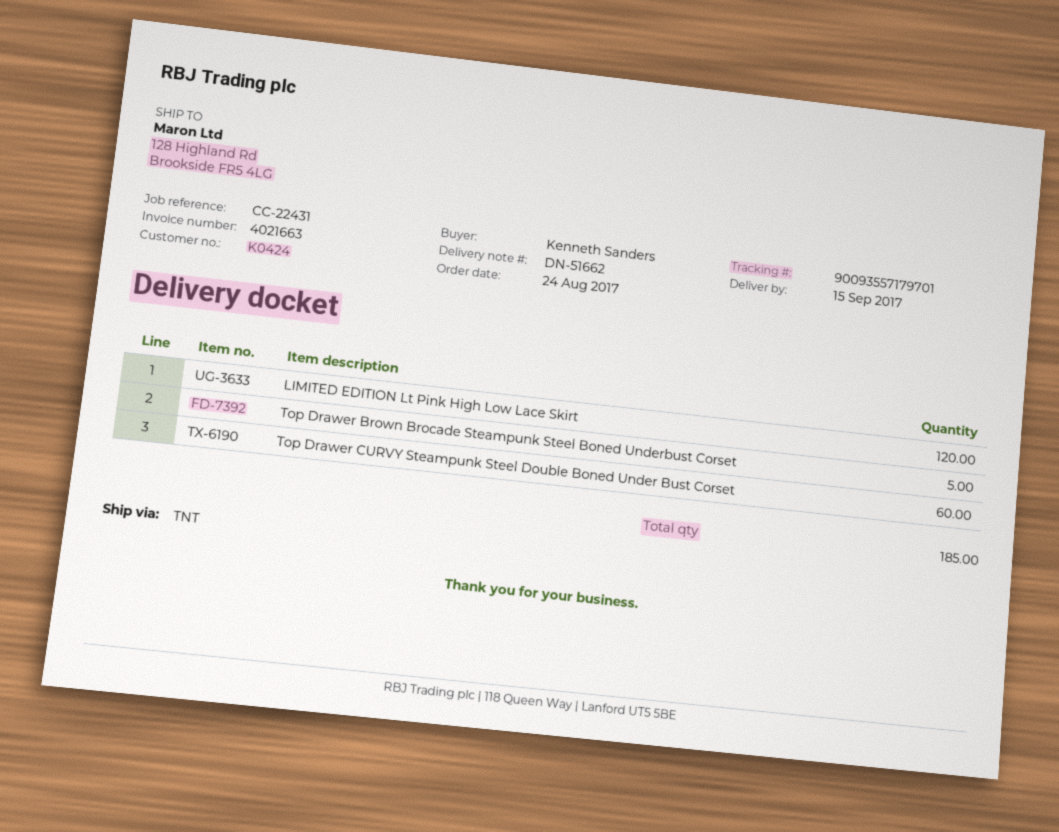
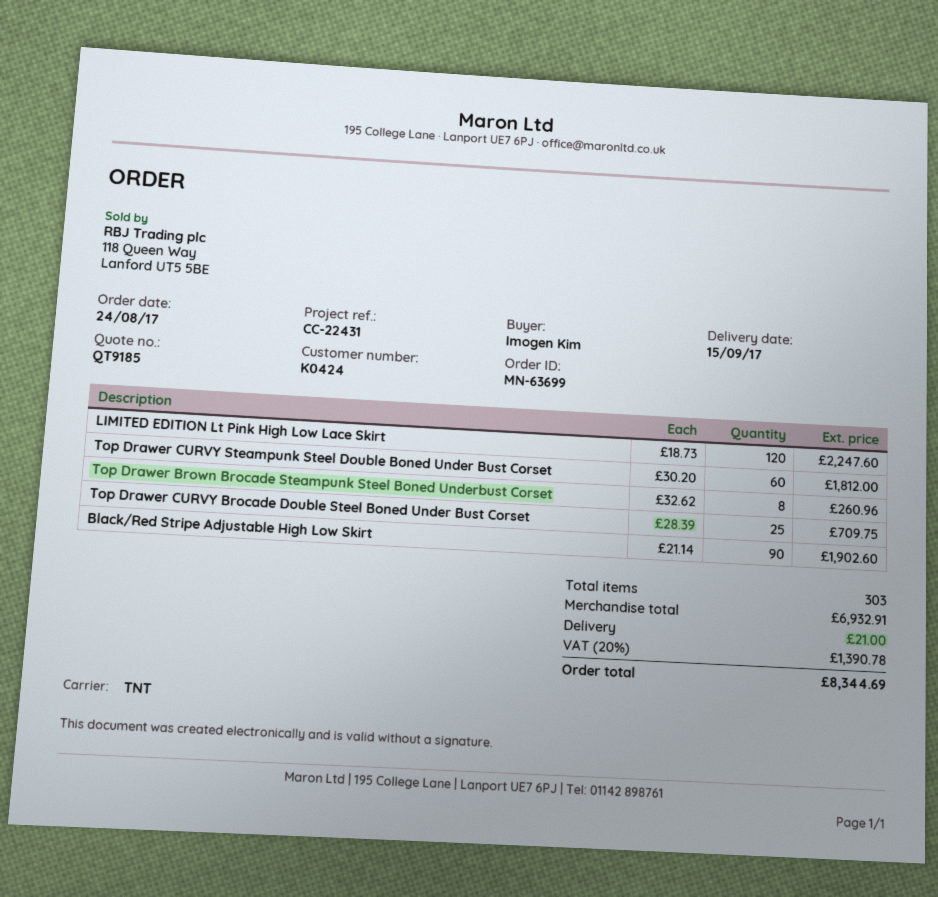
ordered by: Kenneth Sanders -> Imogen Kim
Top Drawer Brown Brocade Steampunk Steel Boned Underbust Corset: 5 -> 8
Top Drawer CURVY Brocade Double Steel Boned Under Bust Corset: none -> 25
Black/Red Stripe Adjustable High Low Skirt: none -> 90
total quantity: 185 -> 303

